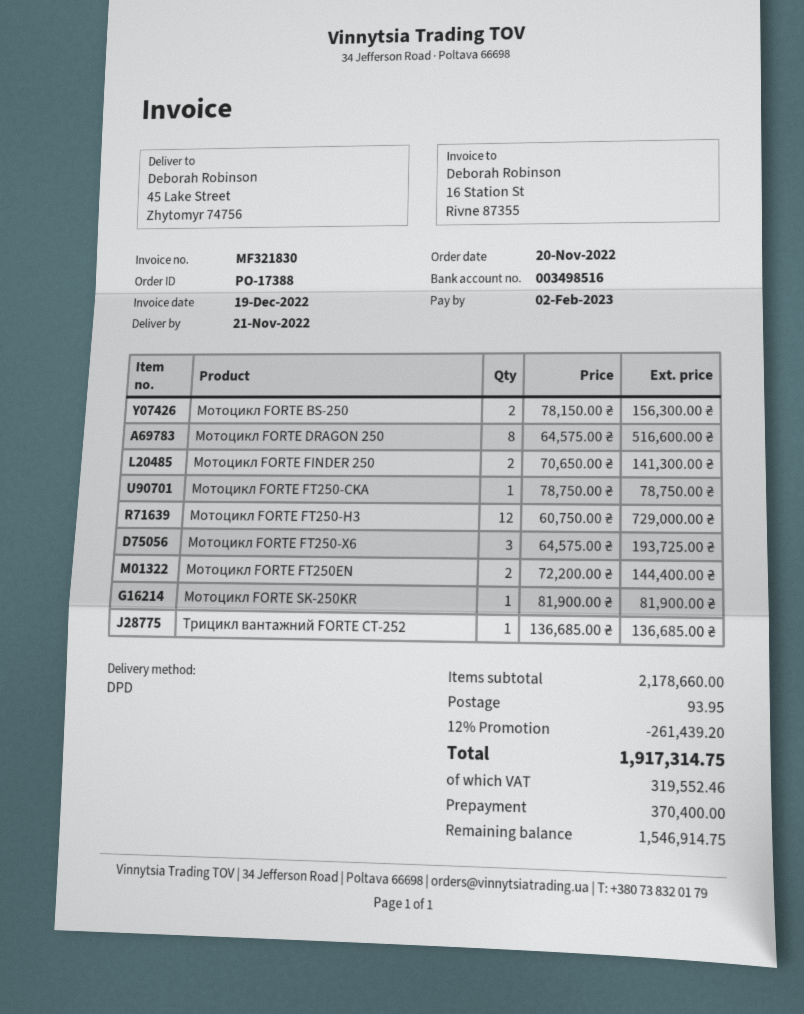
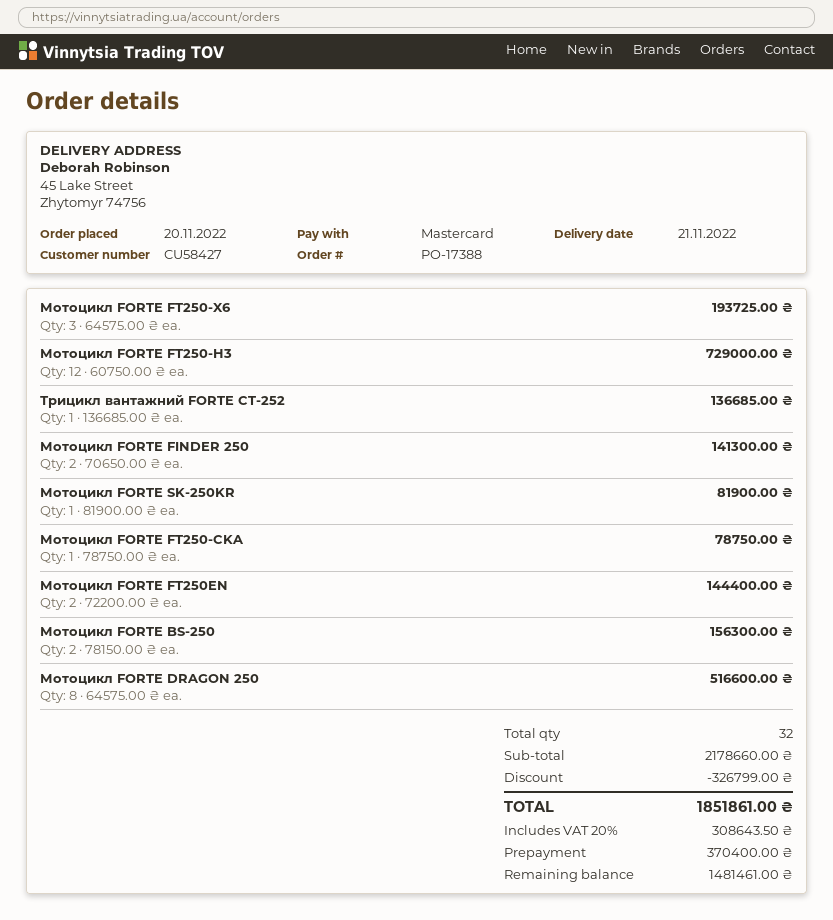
discount: 261439.20 -> 326799.00
shipping: 93.95 -> none
tax: 319552.46 -> 308643.50
total: 1917314.75 -> 1851861.00
balance: 1546914.75 -> 1481461.00

